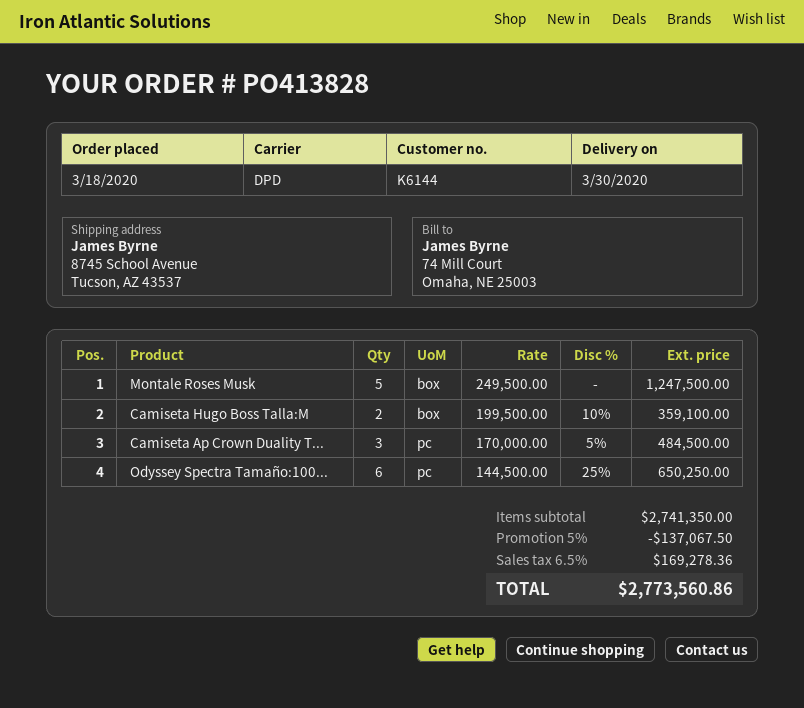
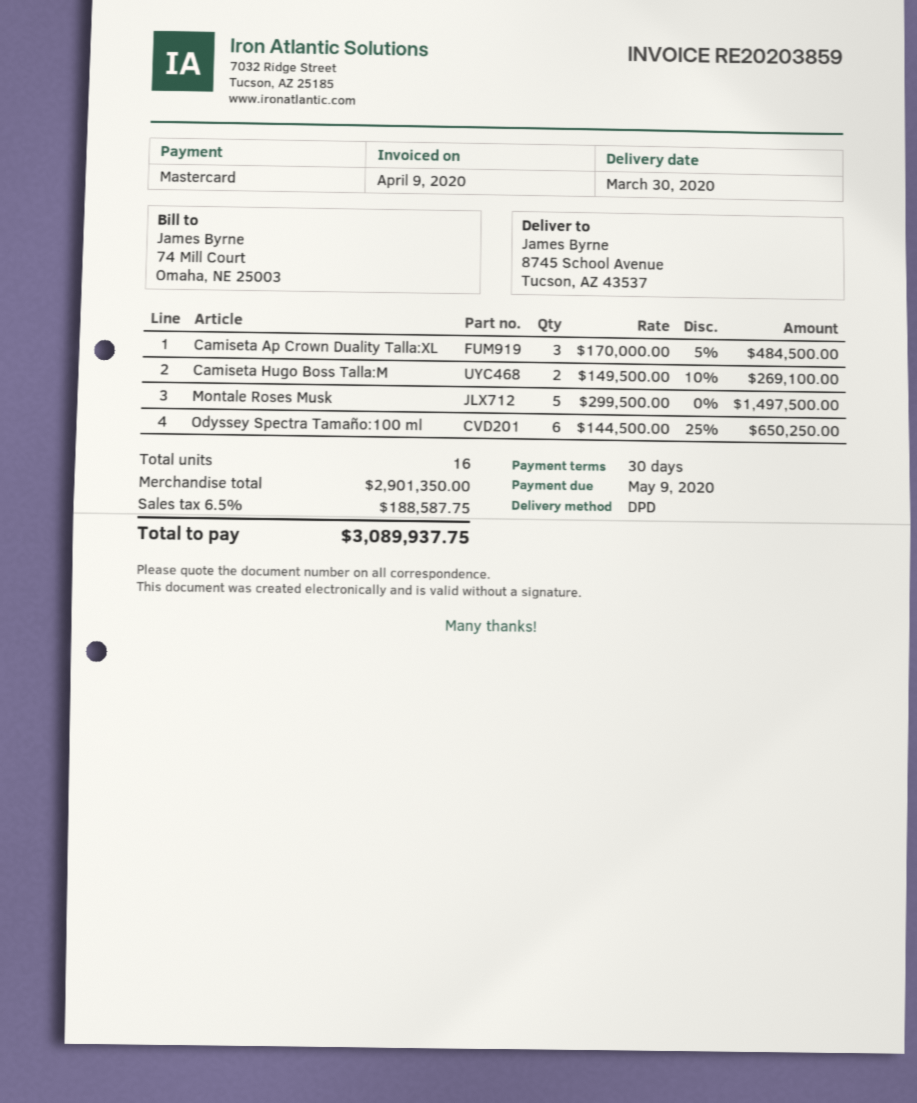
Montale Roses Musk: 5 x 249500.00 = 1247500.00 -> 5 x 299500.00 = 1497500.00
Camiseta Hugo Boss Talla:M: 2 x 199500.00 - 10% = 359100.00 -> 2 x 149500.00 - 10% = 269100.00
subtotal: 2741350.00 -> 2901350.00
discount: 5% = 137067.50 -> none
tax: 6.5% = 169278.36 -> 6.5% = 188587.75
total: 2773560.86 -> 3089937.75

